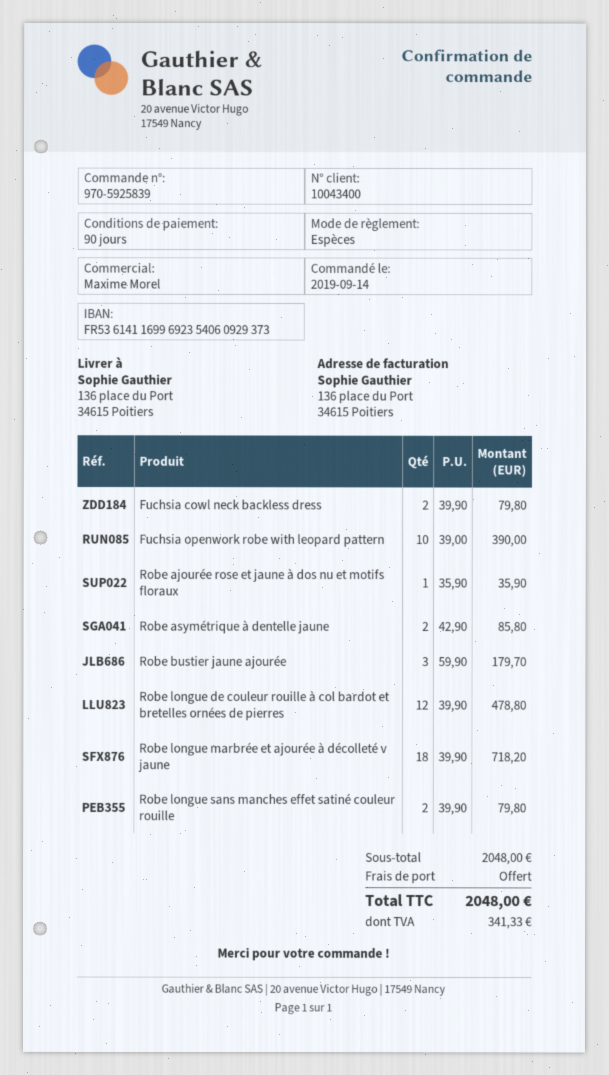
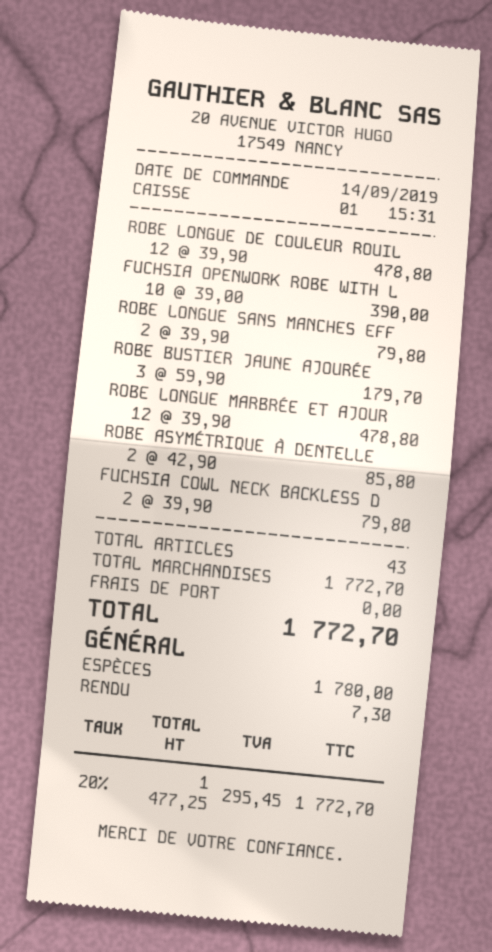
Robe ajourée rose et jaune à dos nu et motifs floraux: 1 x 35.90 = 35.90 -> none
Robe longue marbrée et ajourée à décolleté v jaune: 18 x 39.90 = 718.20 -> 12 x 39.90 = 478.80
subtotal: 2048.00 -> 1772.70
tax: 341.33 -> 295.45
total: 2048.00 -> 1772.70

